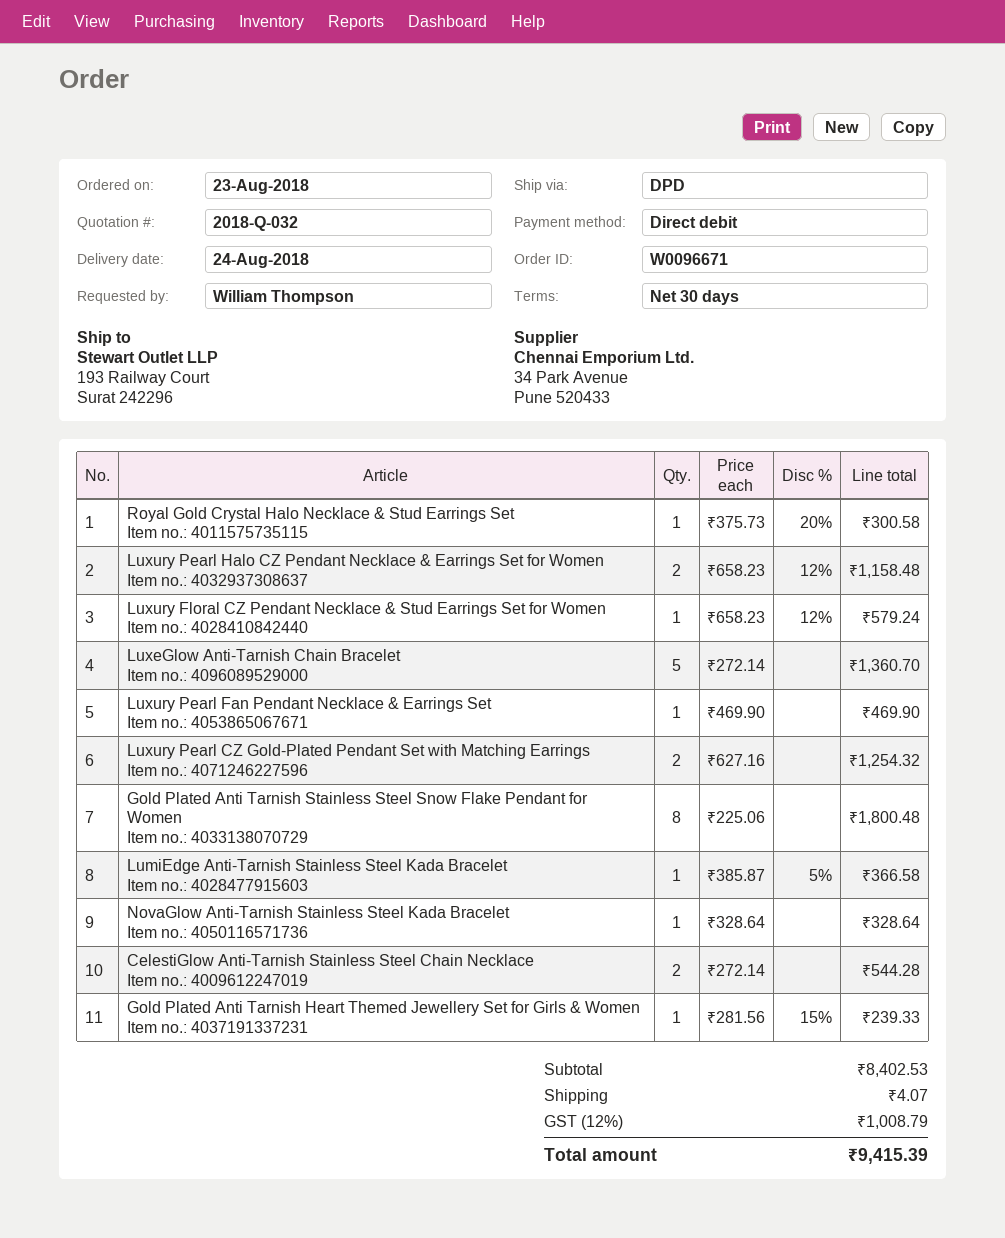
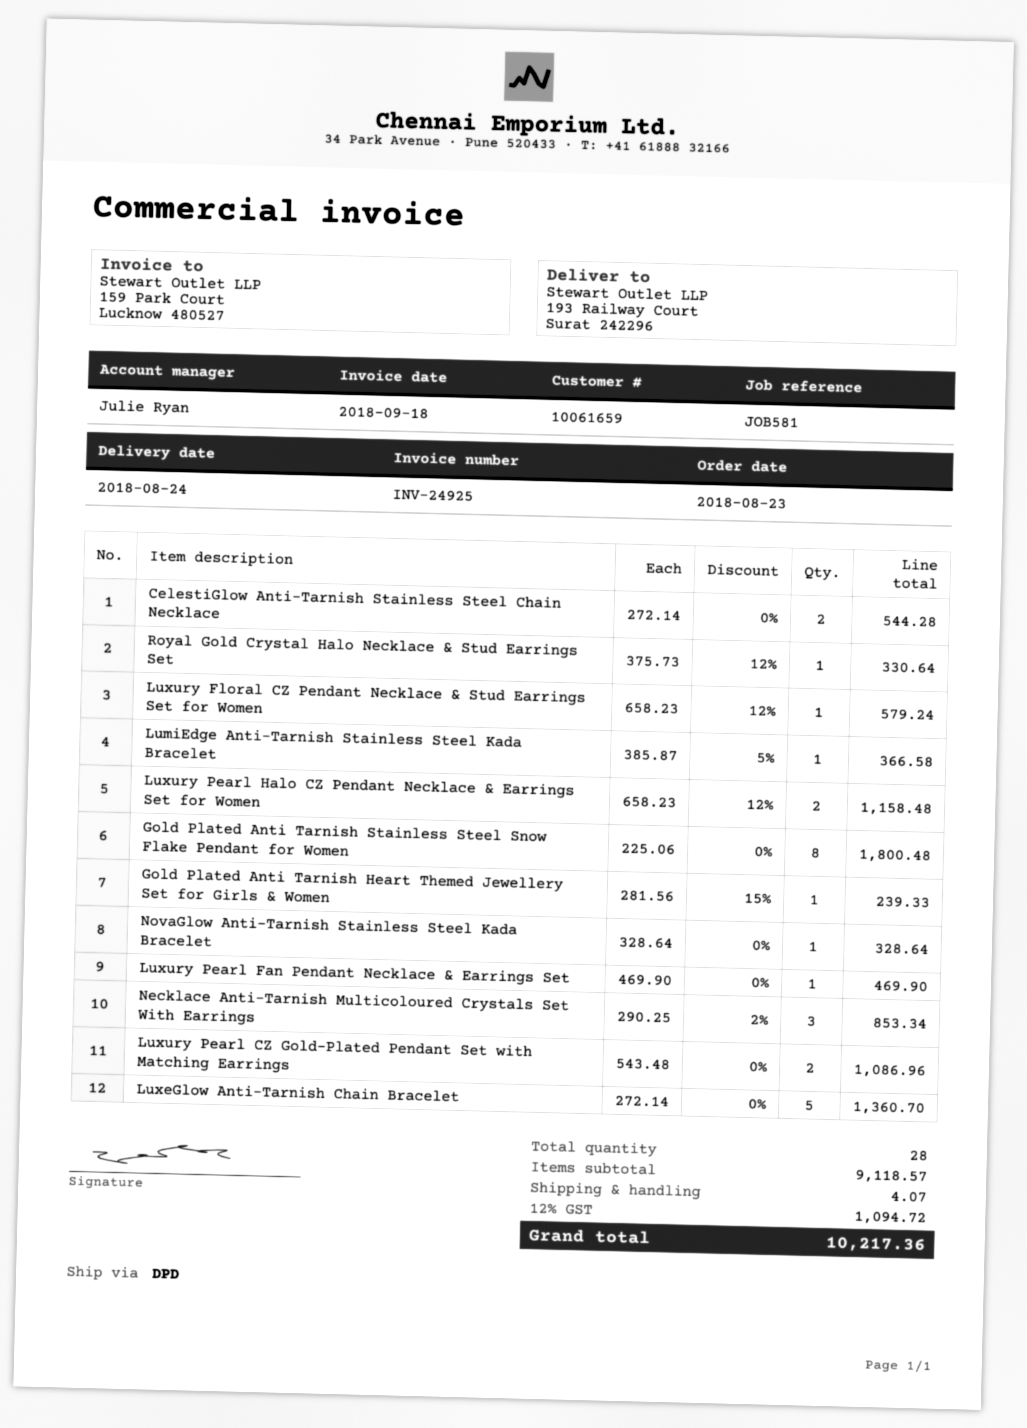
Royal Gold Crystal Halo Necklace & Stud Earrings Set: 1 x 375.73 - 20% = 300.58 -> 1 x 375.73 - 12% = 330.64
Luxury Pearl CZ Gold-Plated Pendant Set with Matching Earrings: 2 x 627.16 = 1254.32 -> 2 x 543.48 = 1086.96
Necklace Anti-Tarnish Multicoloured Crystals Set With Earrings: none -> 3 x 290.25 - 2% = 853.34
subtotal: 8402.53 -> 9118.57
tax: 12% = 1008.79 -> 12% = 1094.72
total: 9415.39 -> 10217.36

